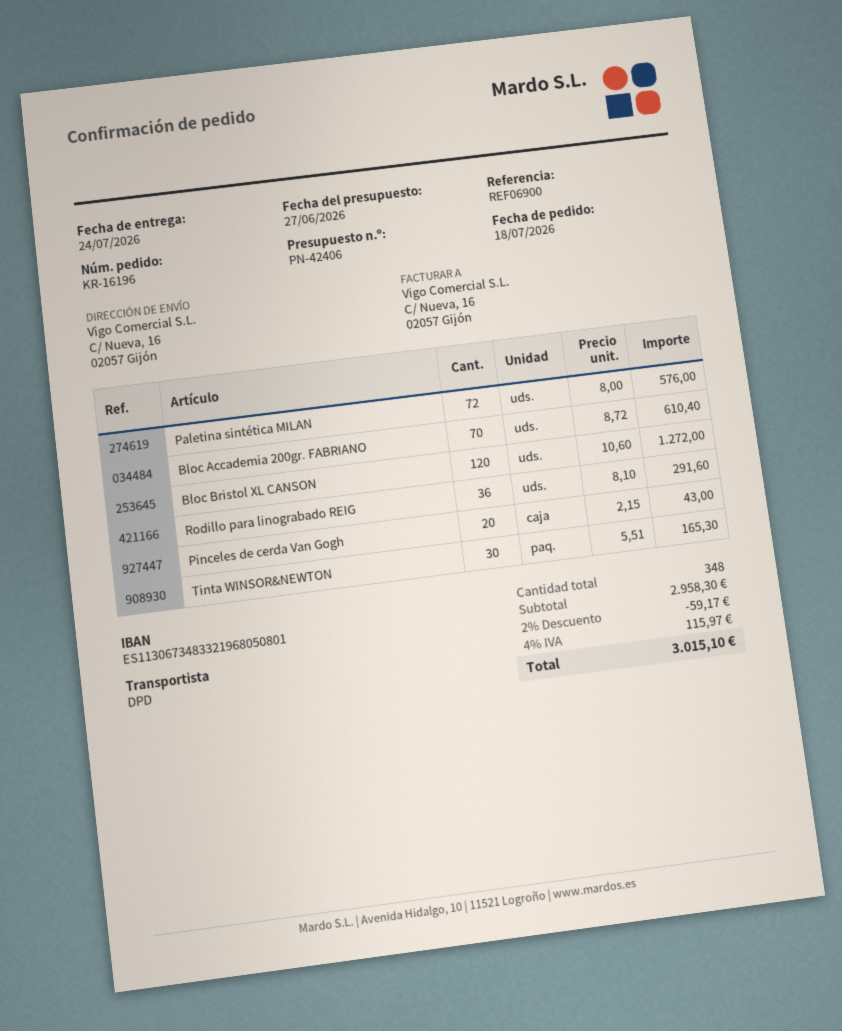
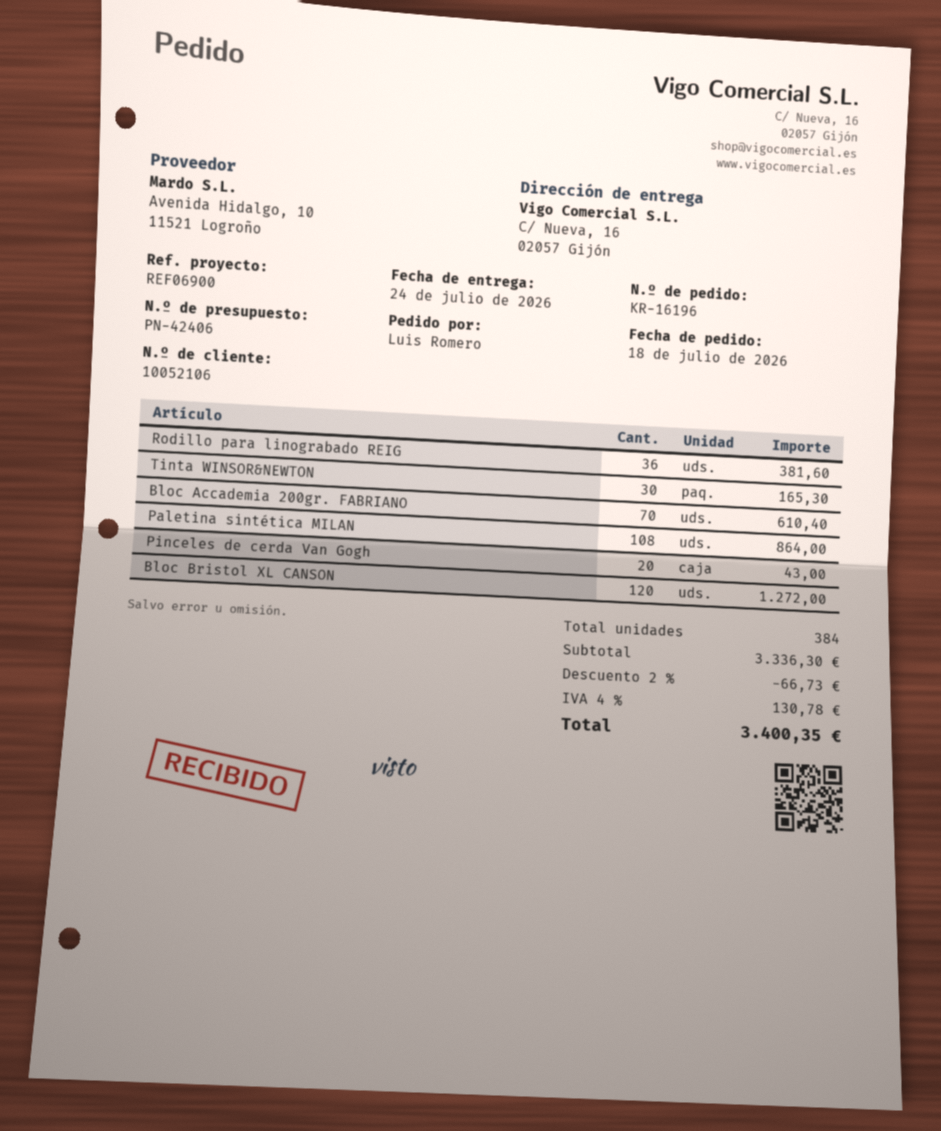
Paletina sintética MILAN: 72 for 576.00 -> 108 for 864.00
Rodillo para linograbado REIG: 36 for 291.60 -> 36 for 381.60
total quantity: 348 -> 384
subtotal: 2958.30 -> 3336.30
discount: 2% = 59.17 -> 2% = 66.73
tax: 4% = 115.97 -> 4% = 130.78
total: 3015.10 -> 3400.35

